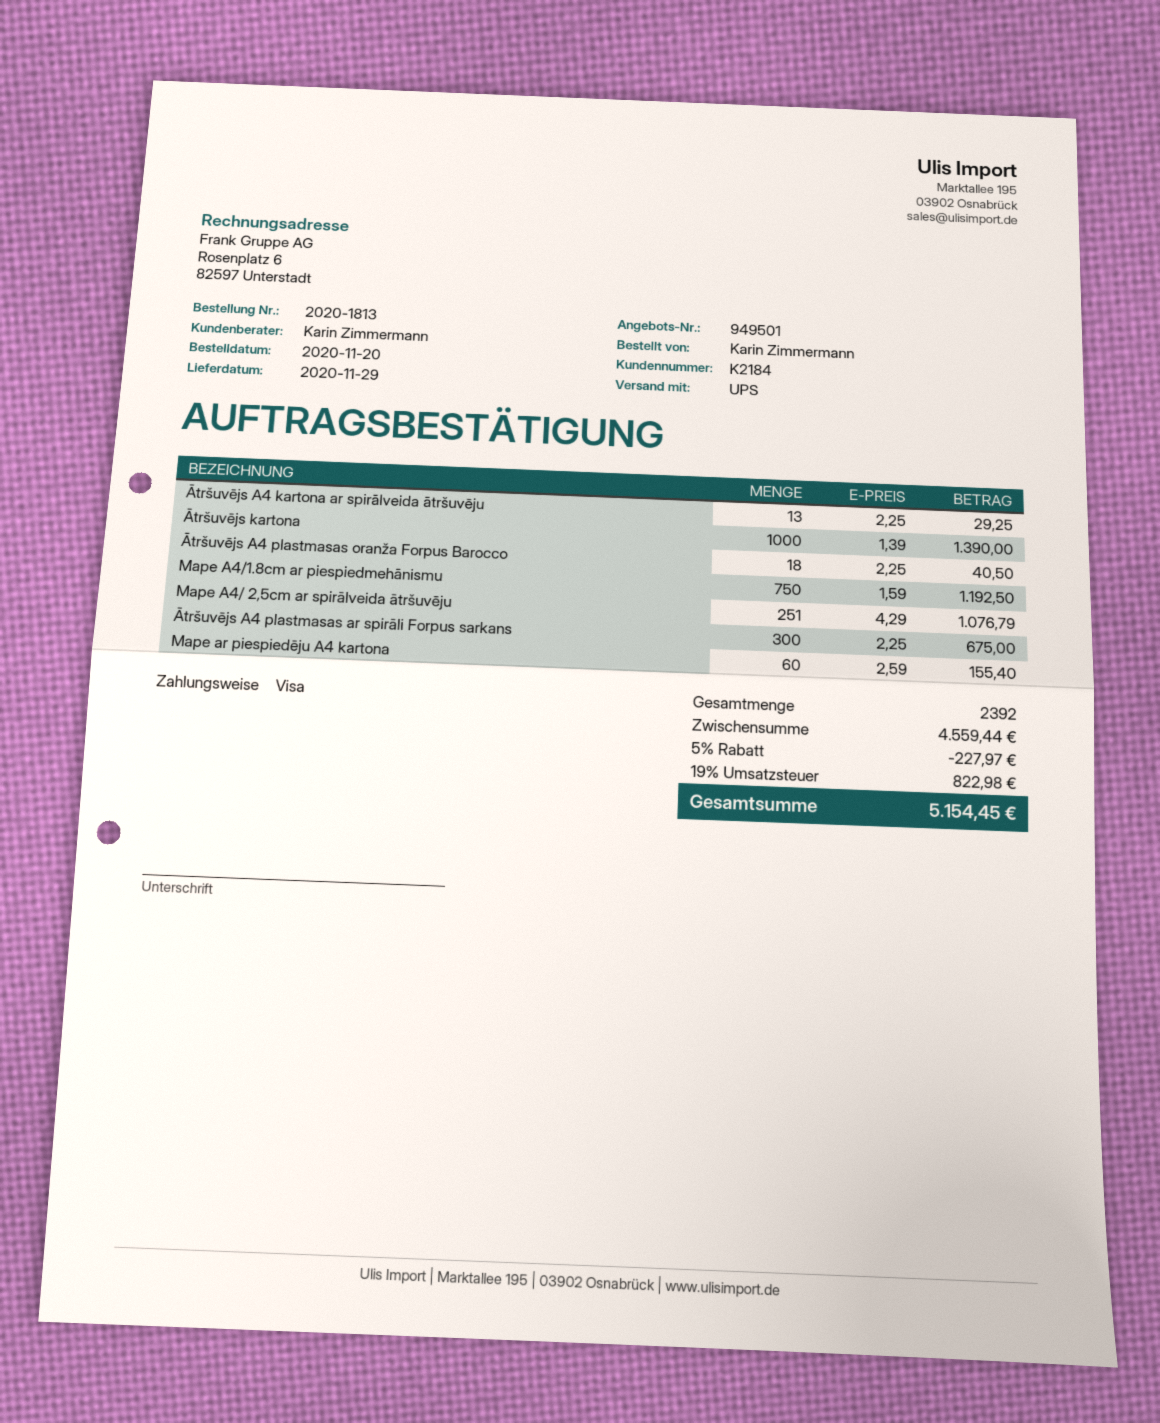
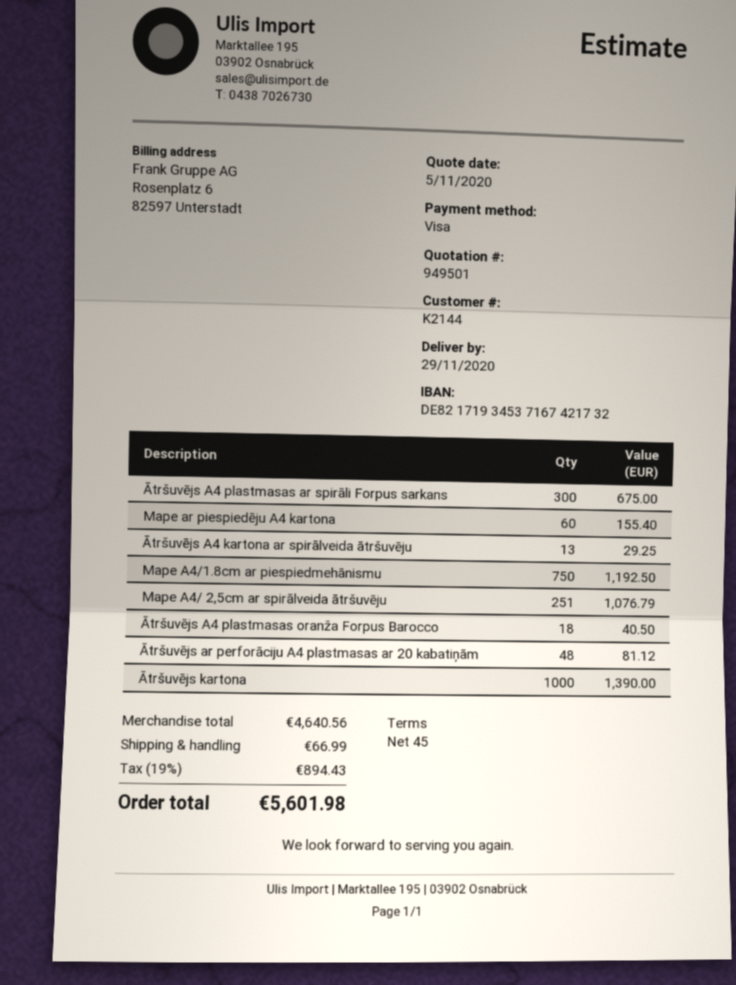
customer number: K2184 -> K2144
Ātršuvējs ar perforāciju A4 plastmasas ar 20 kabatiņām: none -> 48 for 81.12
subtotal: 4559.44 -> 4640.56
discount: 5% = 227.97 -> none
shipping: none -> 66.99
tax: 19% = 822.98 -> 19% = 894.43
total: 5154.45 -> 5601.98

